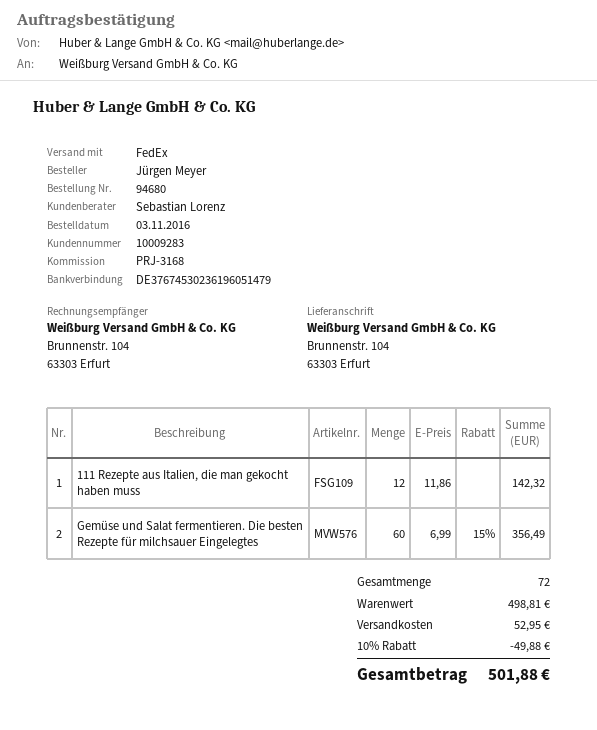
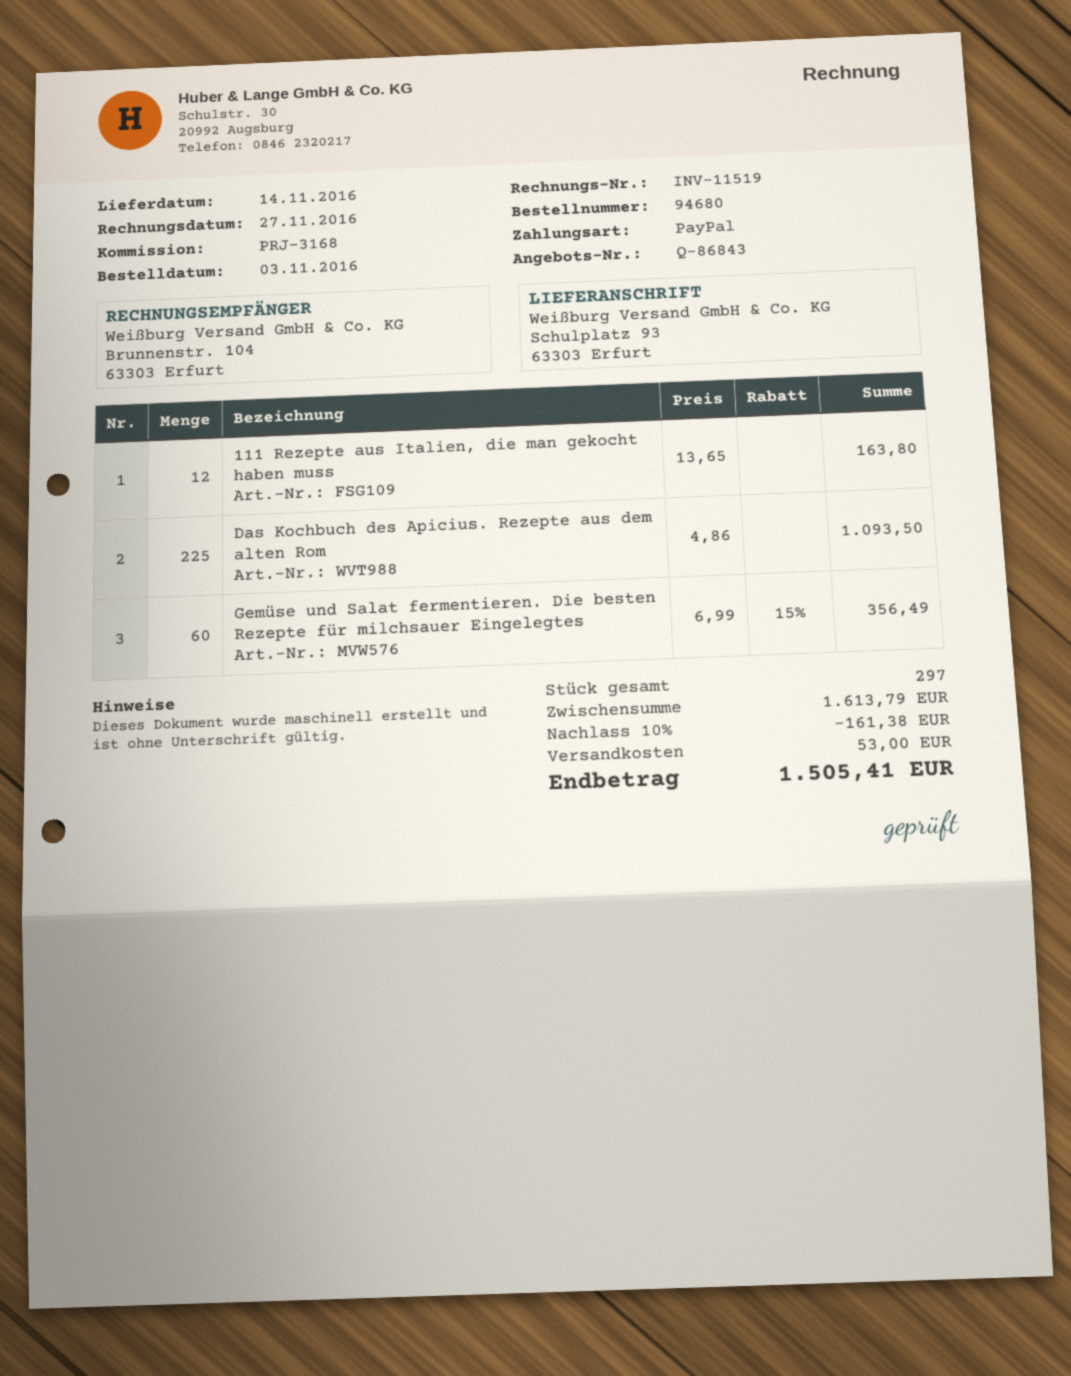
ship to: Brunnenstr. 104, 63303 Erfurt -> Schulplatz 93, 63303 Erfurt
111 Rezepte aus Italien, die man gekocht haben muss: 12 x 11.86 = 142.32 -> 12 x 13.65 = 163.80
Das Kochbuch des Apicius. Rezepte aus dem alten Rom: none -> 225 x 4.86 = 1093.50
total quantity: 72 -> 297
subtotal: 498.81 -> 1613.79
discount: 10% = 49.88 -> 10% = 161.38
shipping: 52.95 -> 53.00
total: 501.88 -> 1505.41

